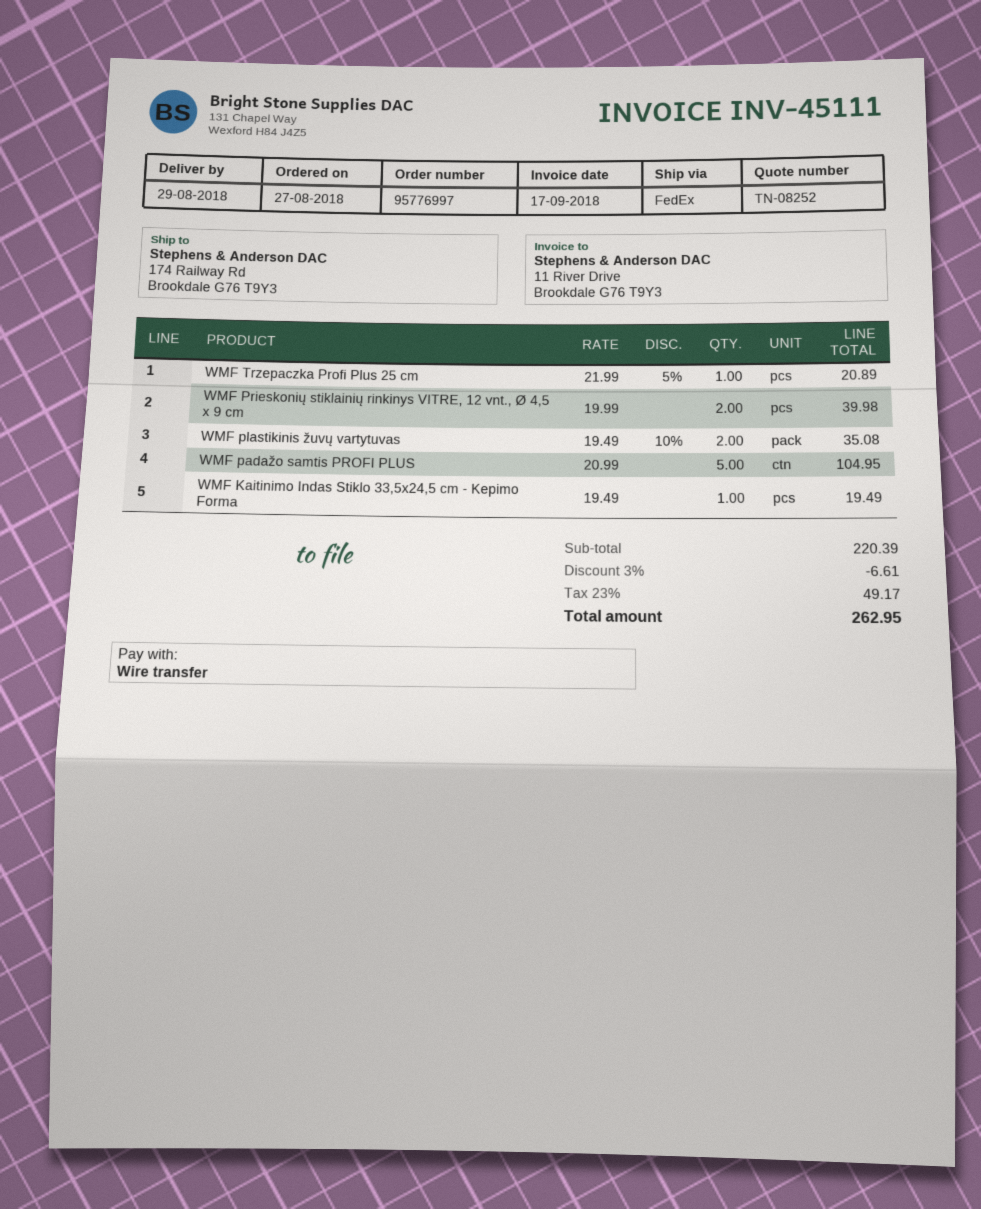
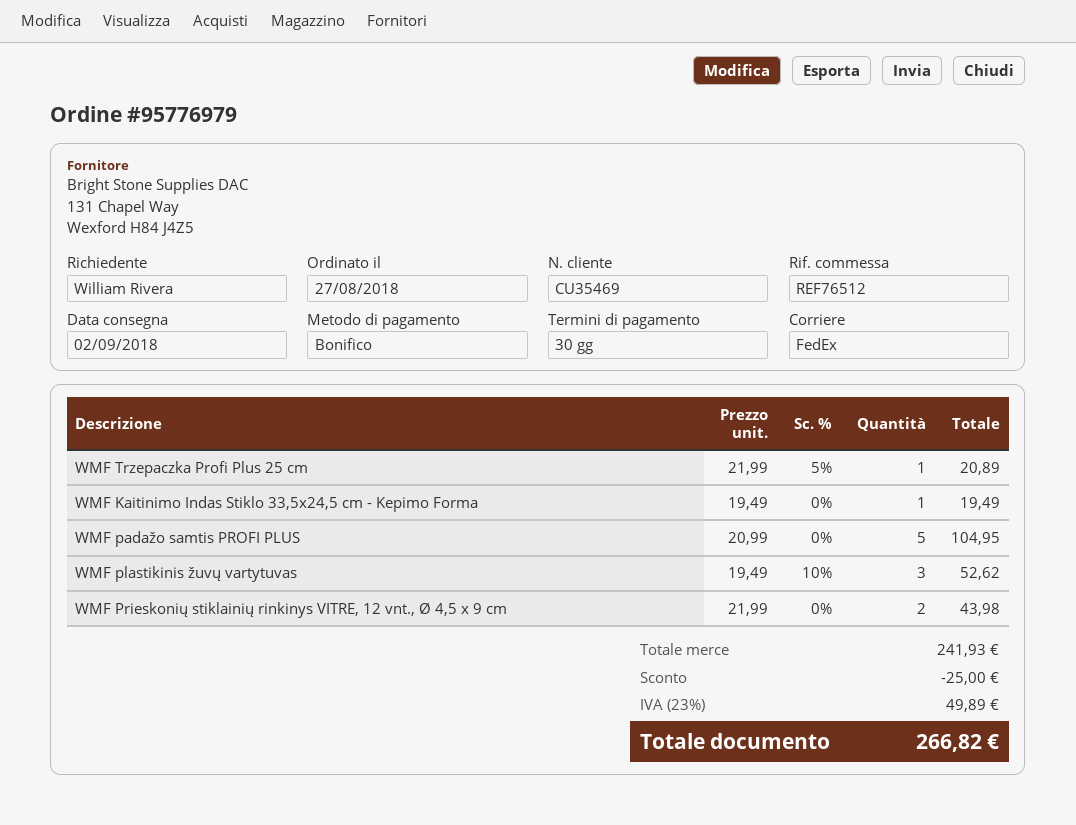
order number: 95776997 -> 95776979
delivery date: 2018-08-29 -> 2018-09-02
WMF Prieskonių stiklainių rinkinys VITRE, 12 vnt., Ø 4,5 x 9 cm: 2 x 19.99 = 39.98 -> 2 x 21.99 = 43.98
WMF plastikinis žuvų vartytuvas: 2 x 19.49 - 10% = 35.08 -> 3 x 19.49 - 10% = 52.62
subtotal: 220.39 -> 241.93
discount: 6.61 -> 25.00
tax: 23% = 49.17 -> 23% = 49.89
total: 262.95 -> 266.82

